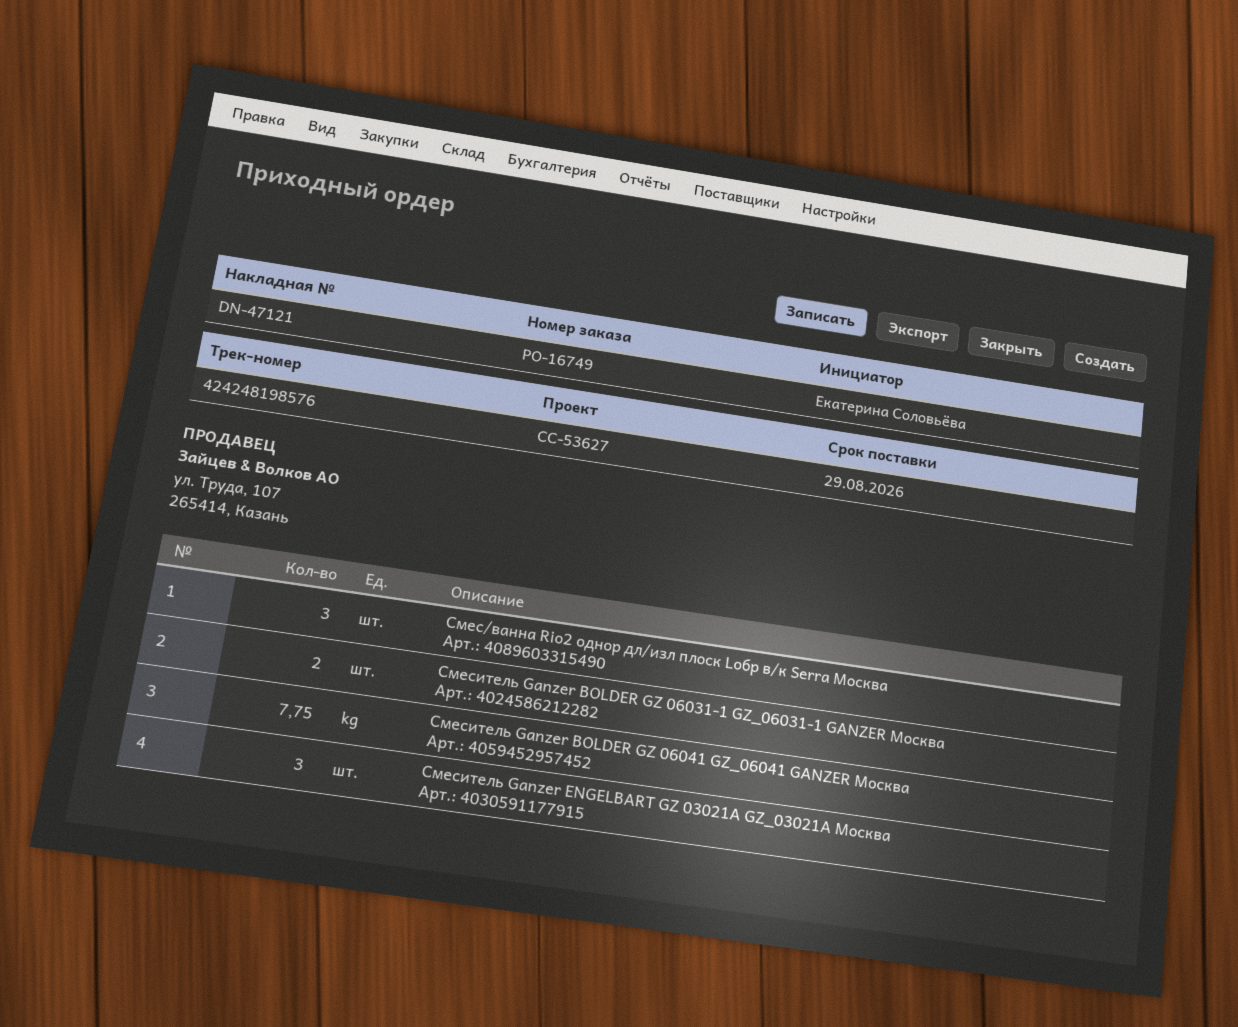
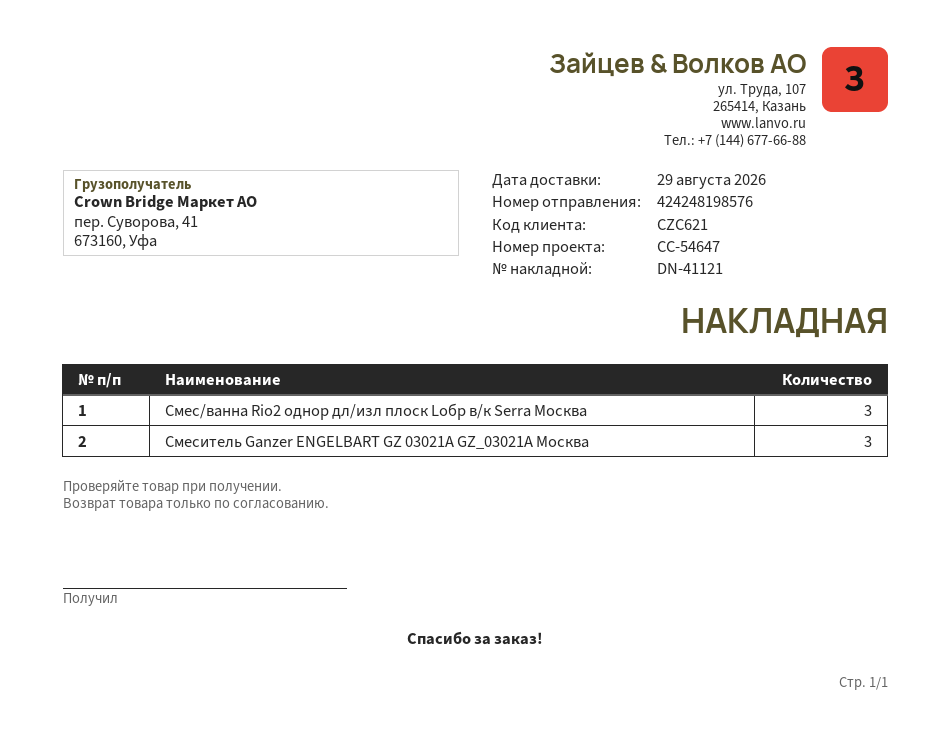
delivery note number: DN-47121 -> DN-41121
reference: CC-53627 -> CC-54647
Смеситель Ganzer BOLDER GZ 06031-1 GZ_06031-1 GANZER Москва: 2 -> none
Смеситель Ganzer BOLDER GZ 06041 GZ_06041 GANZER Москва: 7.75 -> none

